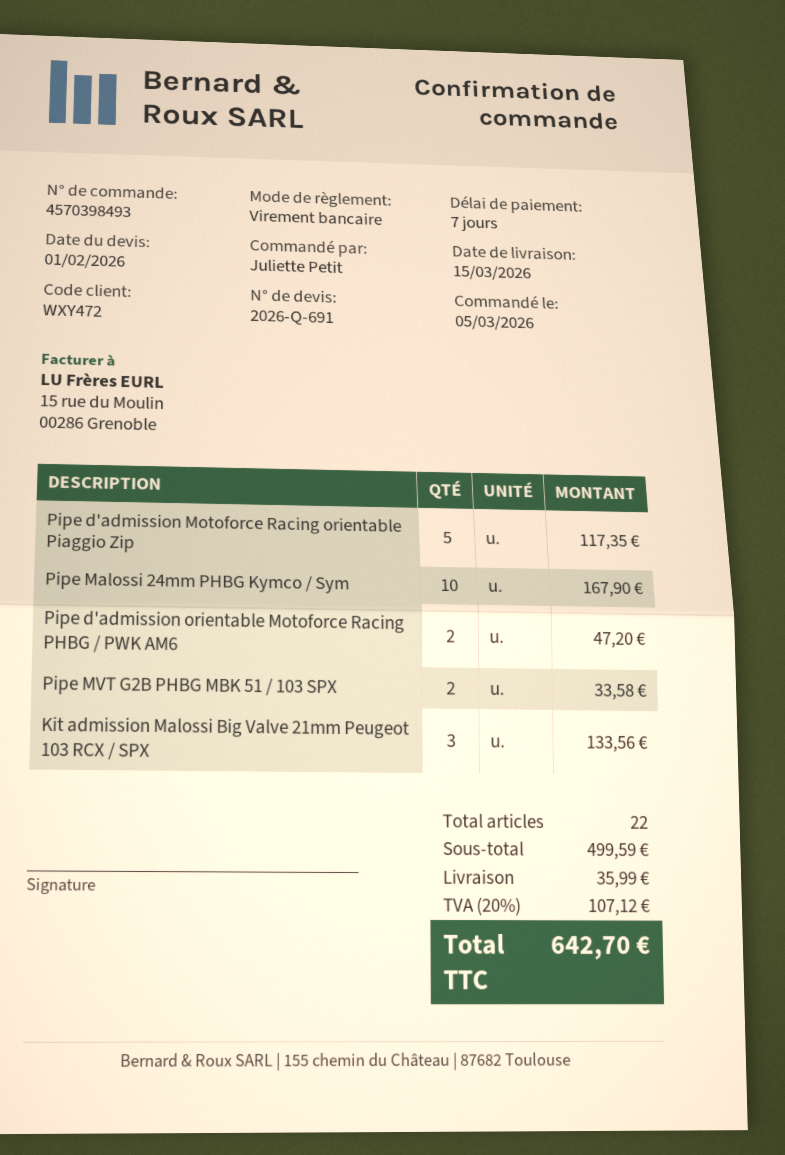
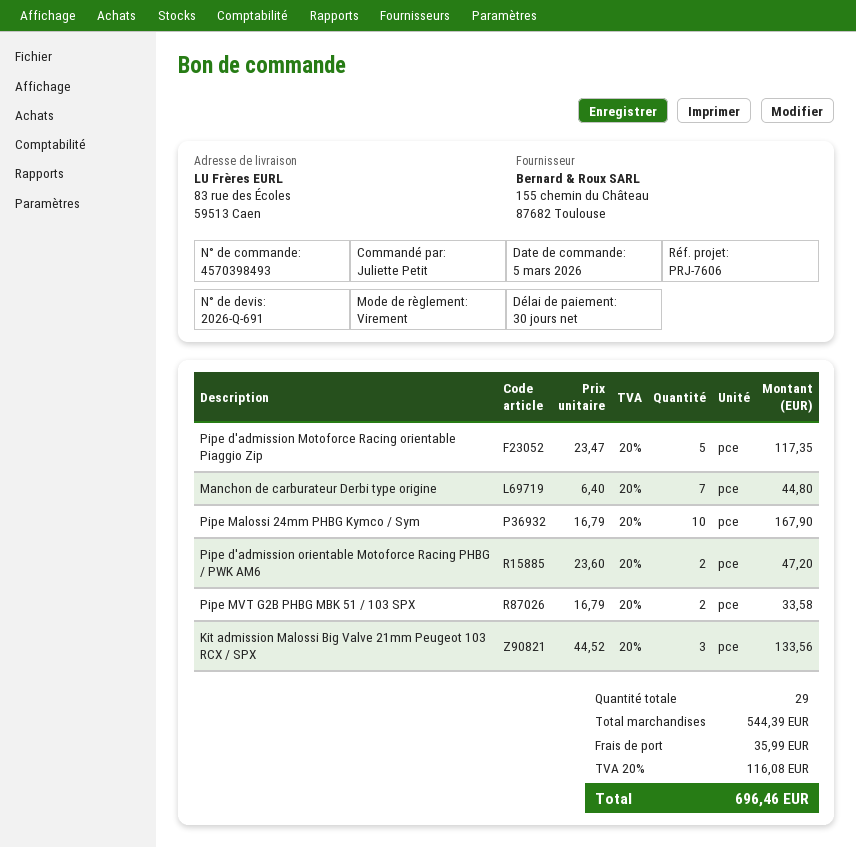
payment terms: 7 days -> 30 days
Manchon de carburateur Derbi type origine: none -> 7 for 44.80
total quantity: 22 -> 29
subtotal: 499.59 -> 544.39
tax: 20% = 107.12 -> 20% = 116.08
total: 642.70 -> 696.46

